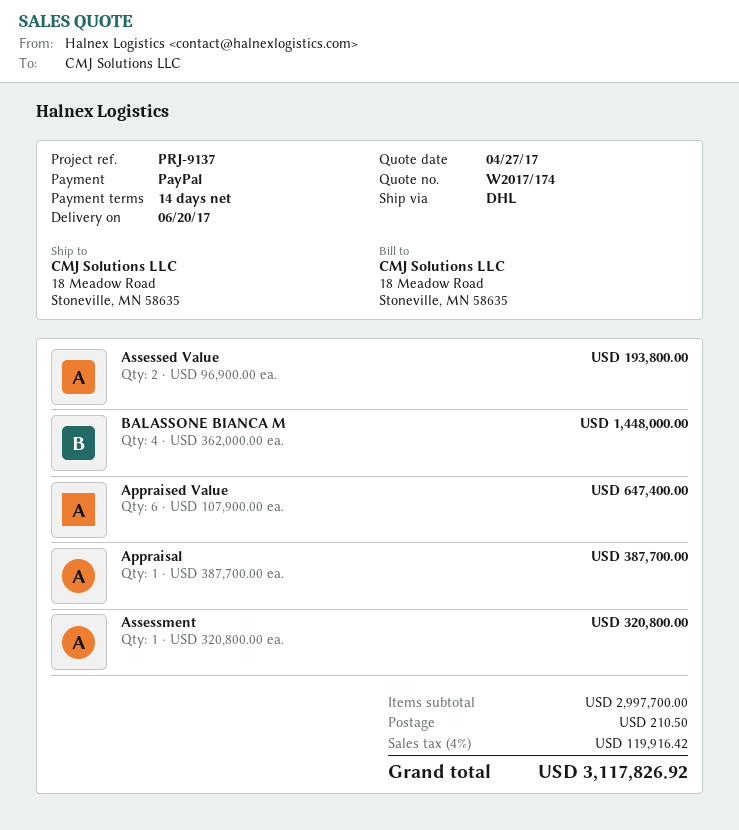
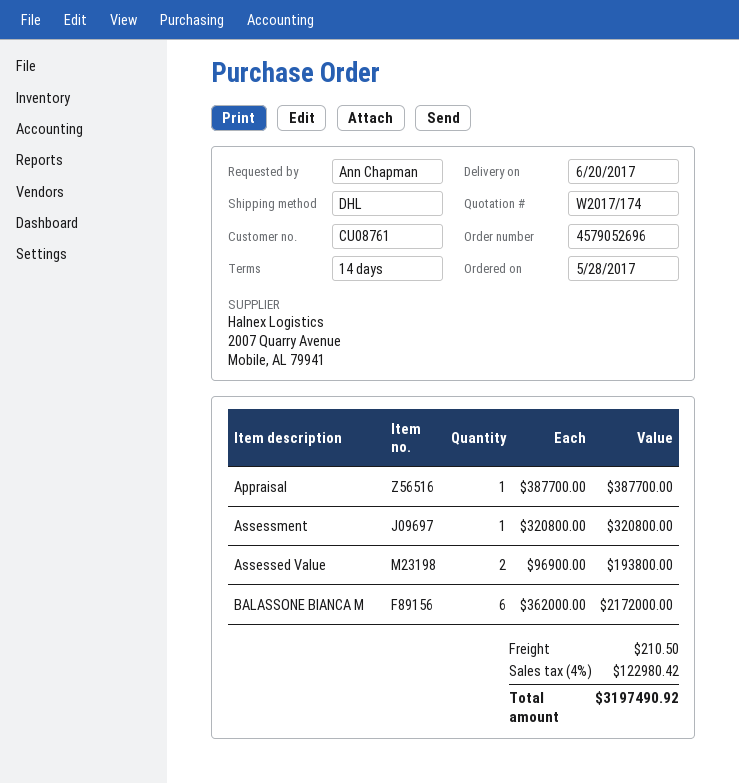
BALASSONE BIANCA M: 4 x 362000.00 = 1448000.00 -> 6 x 362000.00 = 2172000.00
Appraised Value: 6 x 107900.00 = 647400.00 -> none
tax: 4% = 119916.42 -> 4% = 122980.42
total: 3117826.92 -> 3197490.92

